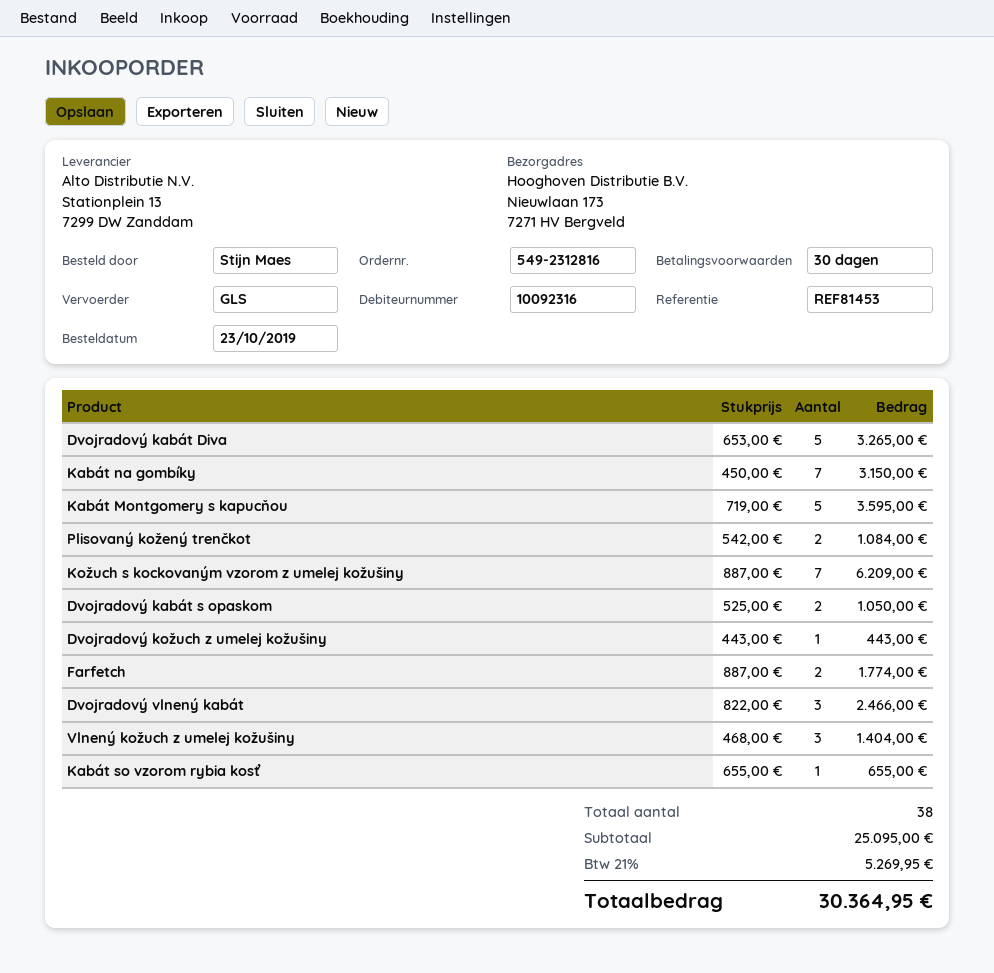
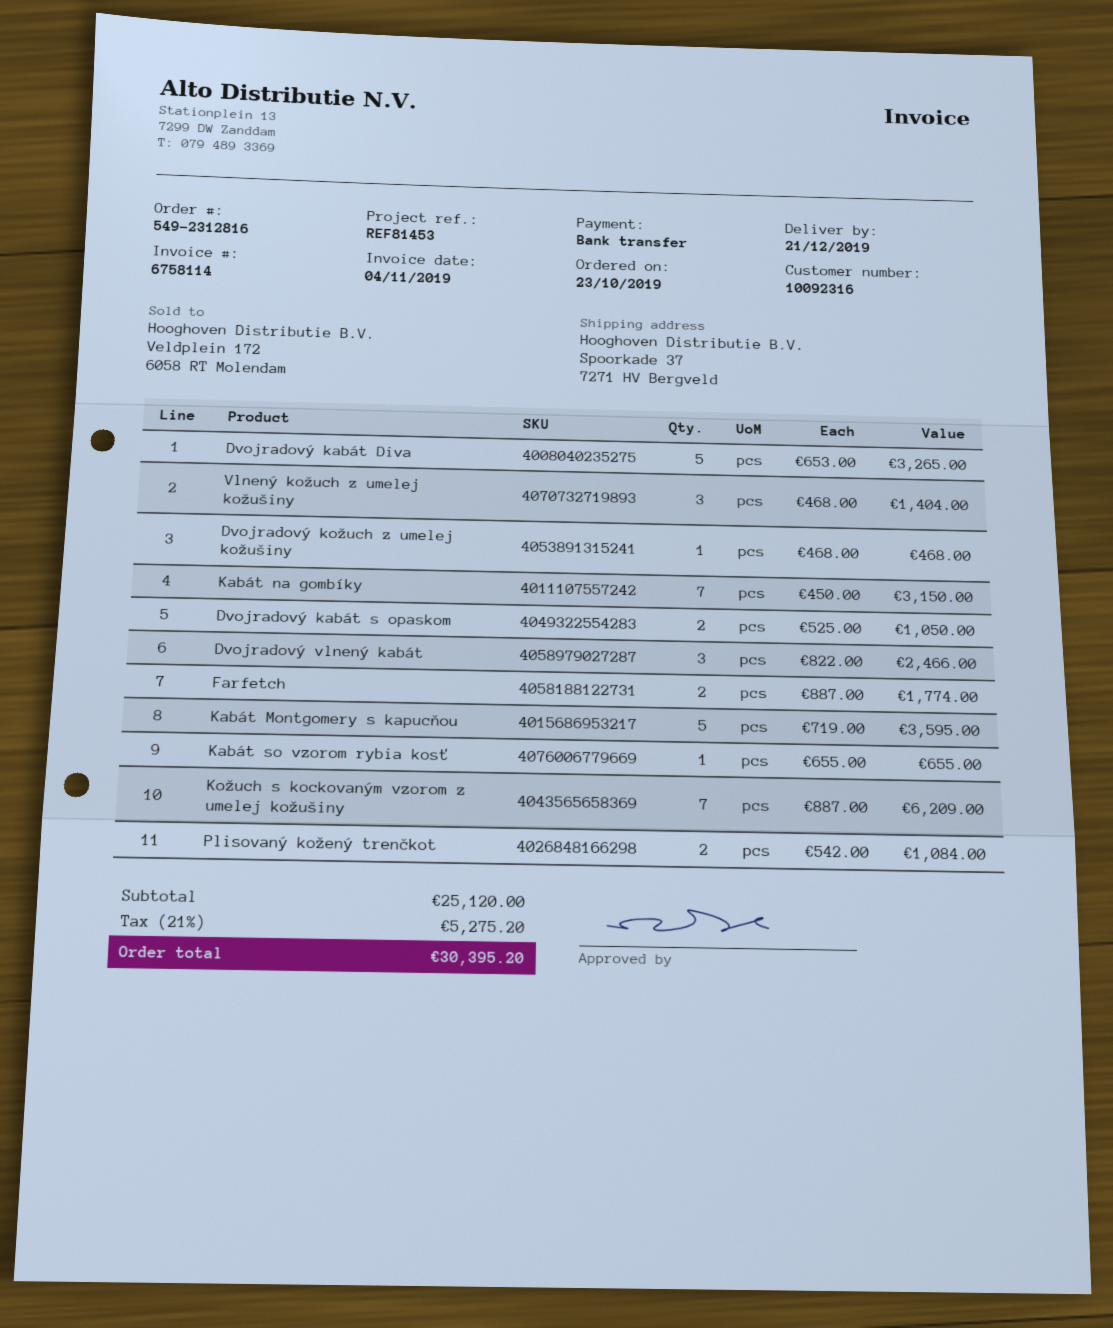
ship to: Nieuwlaan 173, 7271 HV Bergveld -> Spoorkade 37, 7271 HV Bergveld
Dvojradový kožuch z umelej kožušiny: 1 x 443.00 = 443.00 -> 1 x 468.00 = 468.00
subtotal: 25095.00 -> 25120.00
tax: 21% = 5269.95 -> 21% = 5275.20
total: 30364.95 -> 30395.20

